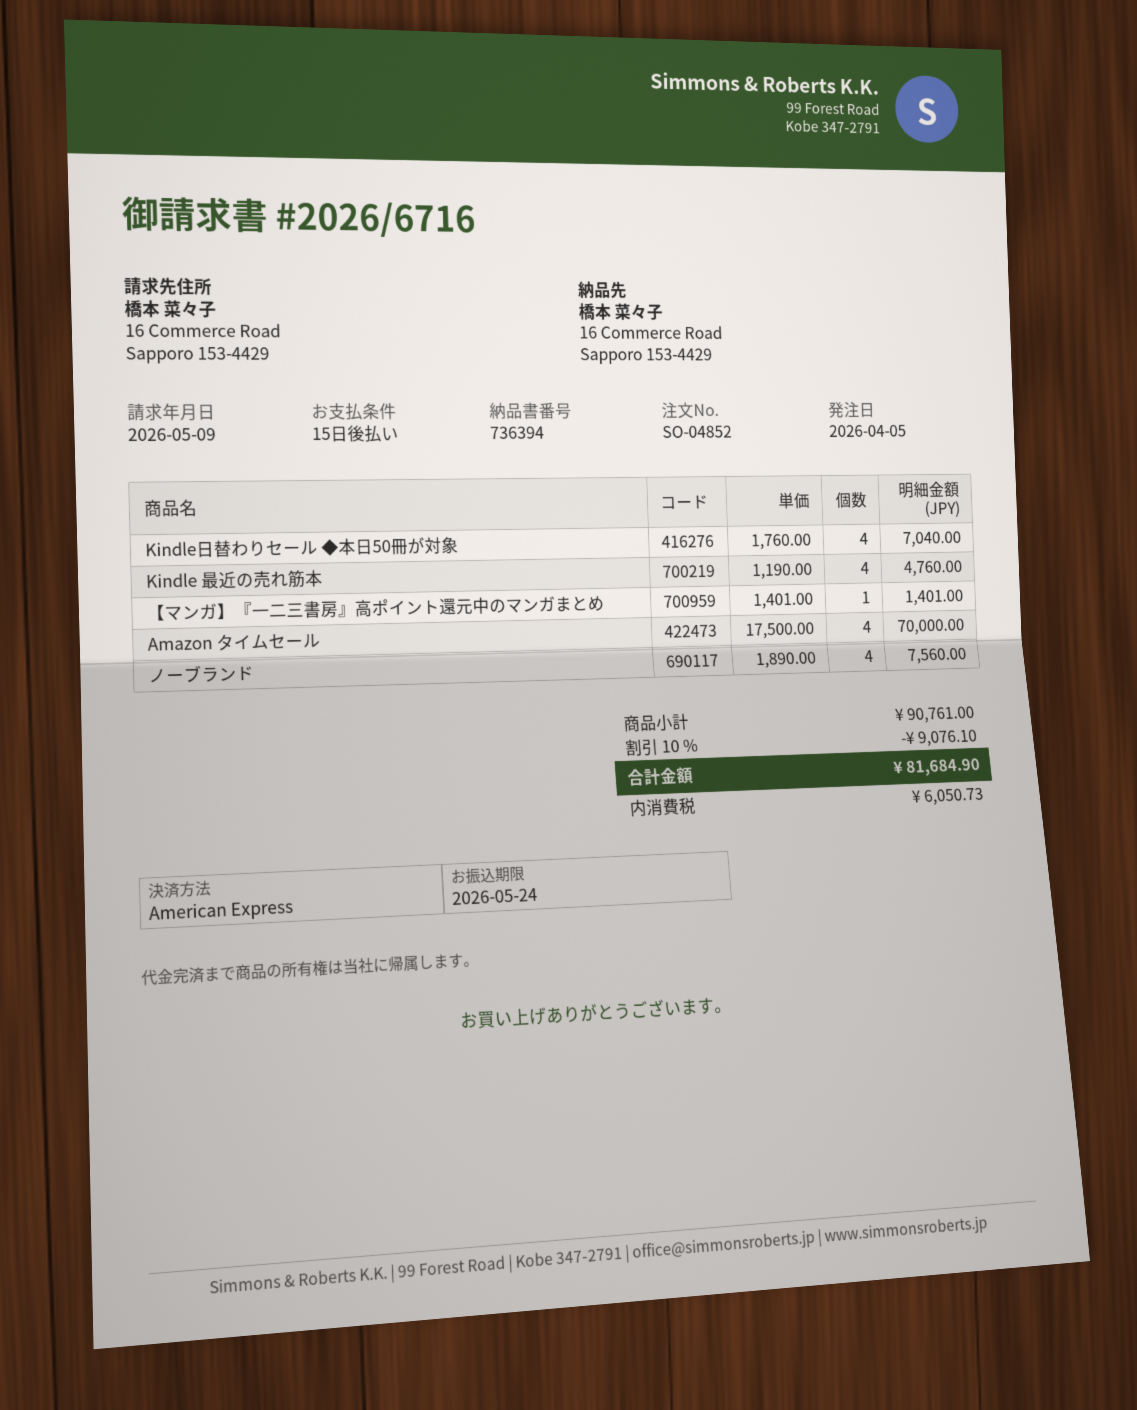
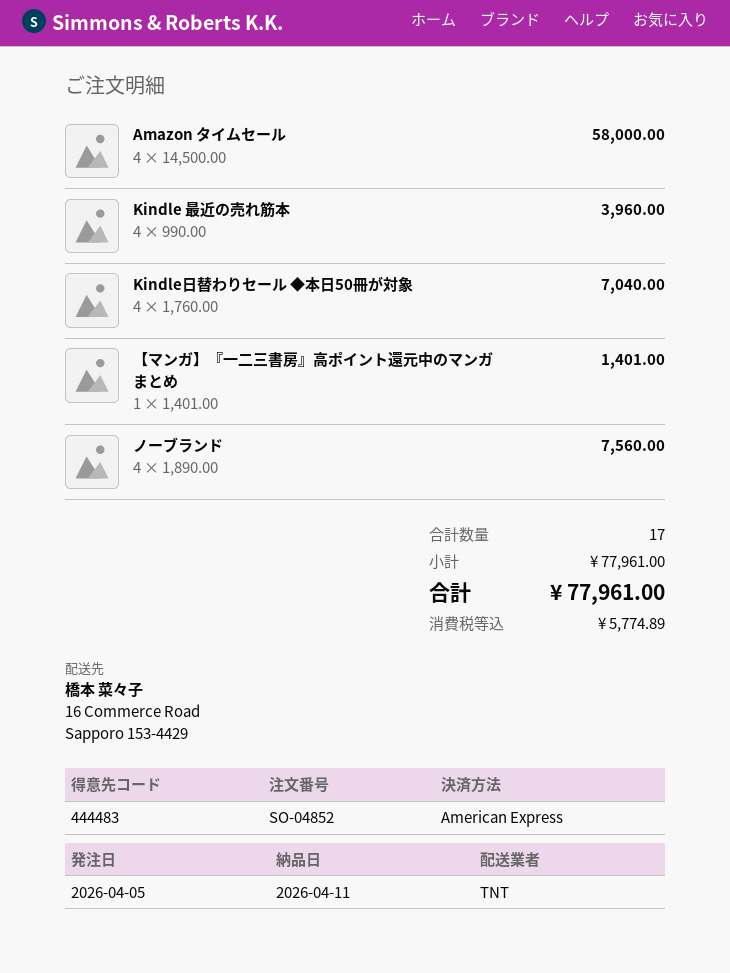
Kindle 最近の売れ筋本: 4 x 1190.00 = 4760.00 -> 4 x 990.00 = 3960.00
Amazon タイムセール: 4 x 17500.00 = 70000.00 -> 4 x 14500.00 = 58000.00
subtotal: 90761.00 -> 77961.00
discount: 10% = 9076.10 -> none
tax: 6050.73 -> 5774.89
total: 81684.90 -> 77961.00

